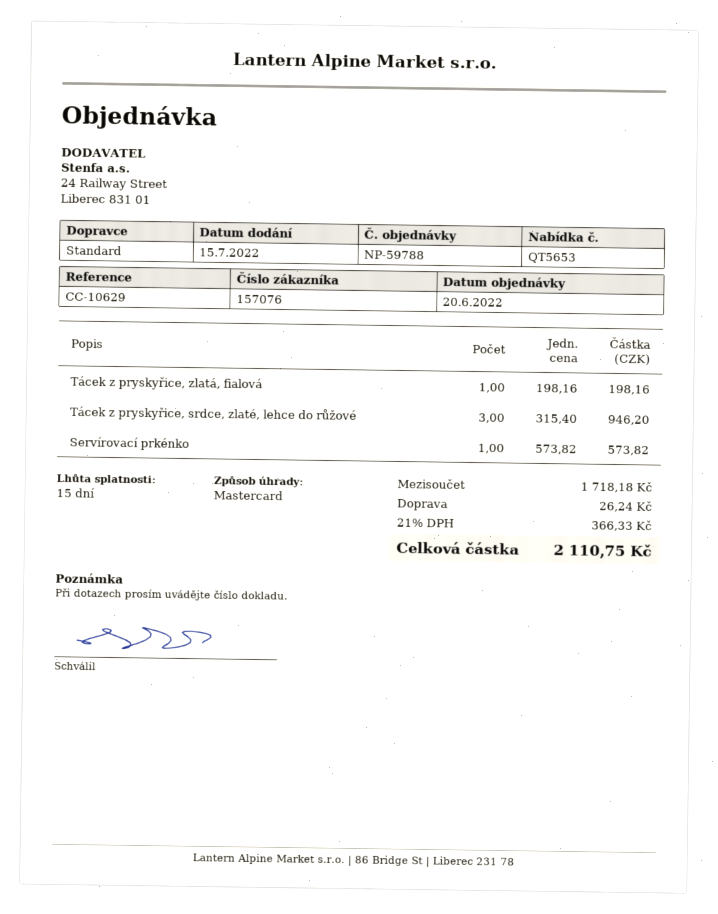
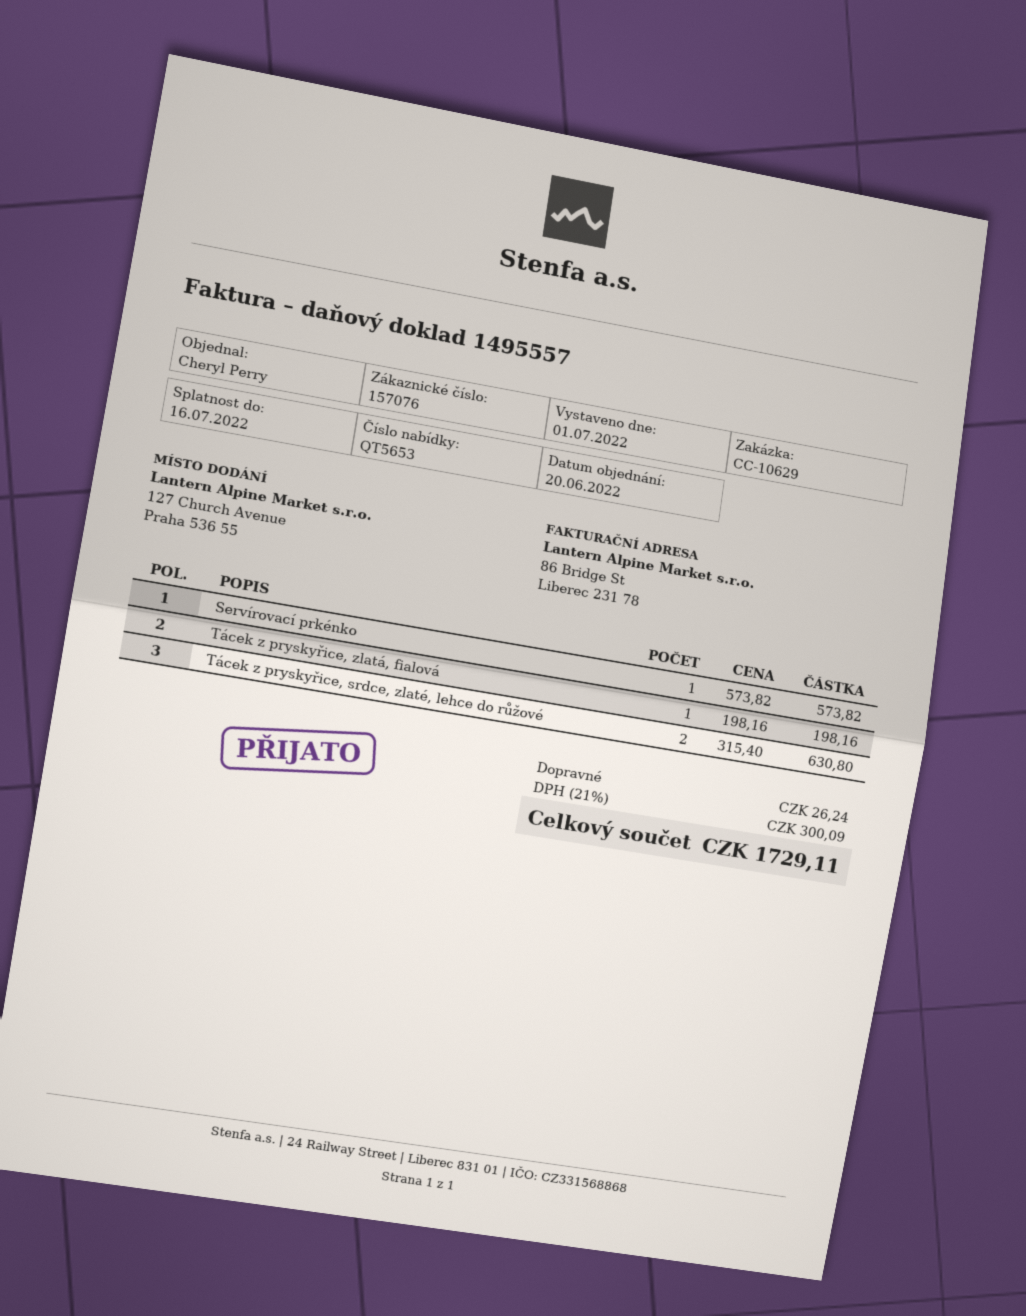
Tácek z pryskyřice, srdce, zlaté, lehce do růžové: 3 x 315.40 = 946.20 -> 2 x 315.40 = 630.80
tax: 21% = 366.33 -> 21% = 300.09
total: 2110.75 -> 1729.11

